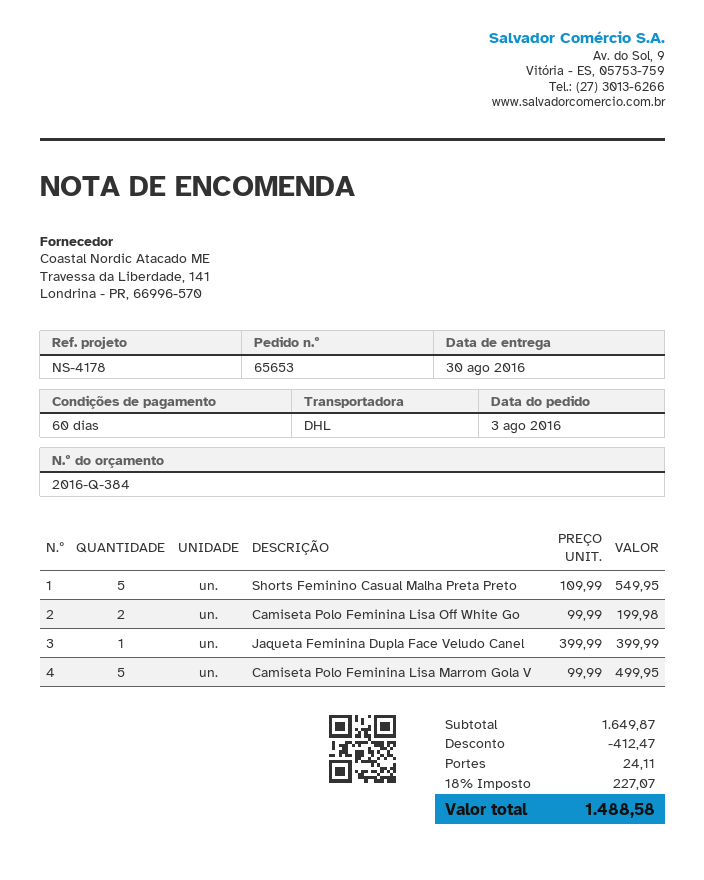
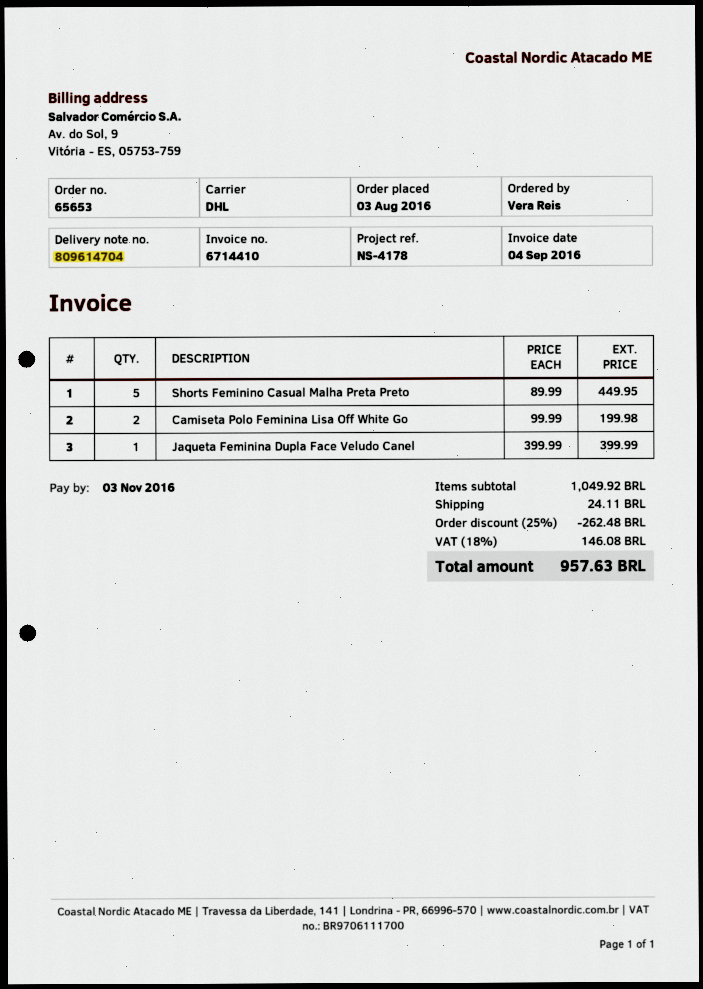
Shorts Feminino Casual Malha Preta Preto: 5 x 109.99 = 549.95 -> 5 x 89.99 = 449.95
Camiseta Polo Feminina Lisa Marrom Gola V: 5 x 99.99 = 499.95 -> none
subtotal: 1649.87 -> 1049.92
discount: 412.47 -> 262.48
tax: 18% = 227.07 -> 18% = 146.08
total: 1488.58 -> 957.63

